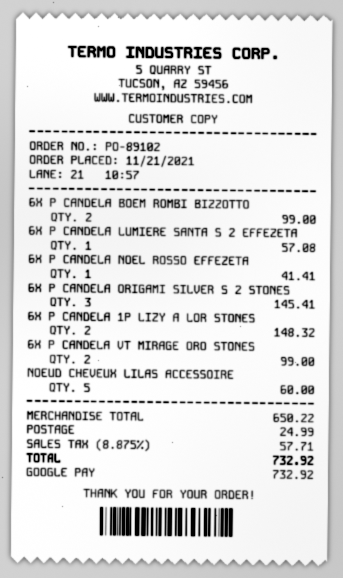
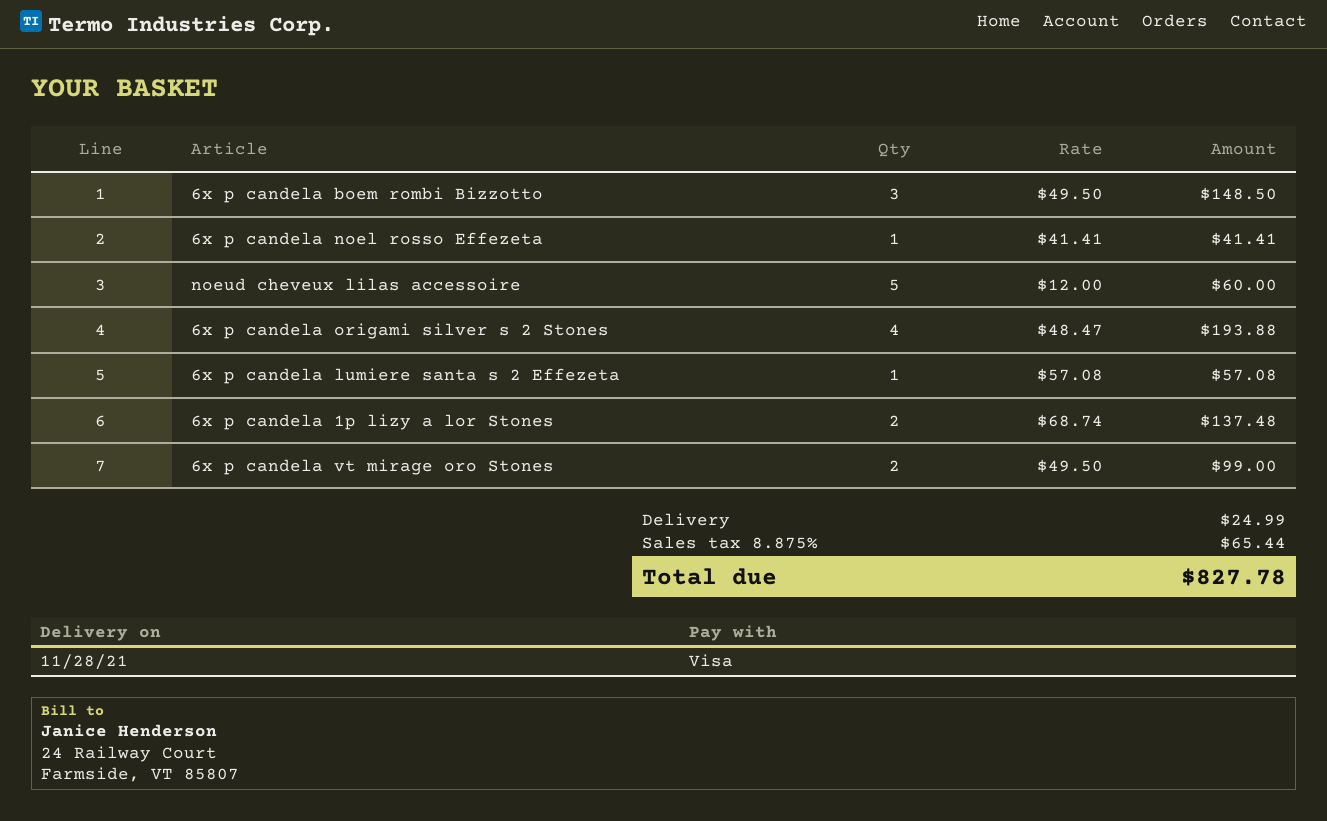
payment method: Google Pay -> Visa
6X P CANDELA BOEM ROMBI BIZZOTTO: 2 for 99.00 -> 3 for 148.50
6X P CANDELA ORIGAMI SILVER S 2 STONES: 3 for 145.41 -> 4 for 193.88
6X P CANDELA 1P LIZY A LOR STONES: 2 for 148.32 -> 2 for 137.48
tax: 8.875% = 57.71 -> 8.875% = 65.44
total: 732.92 -> 827.78

